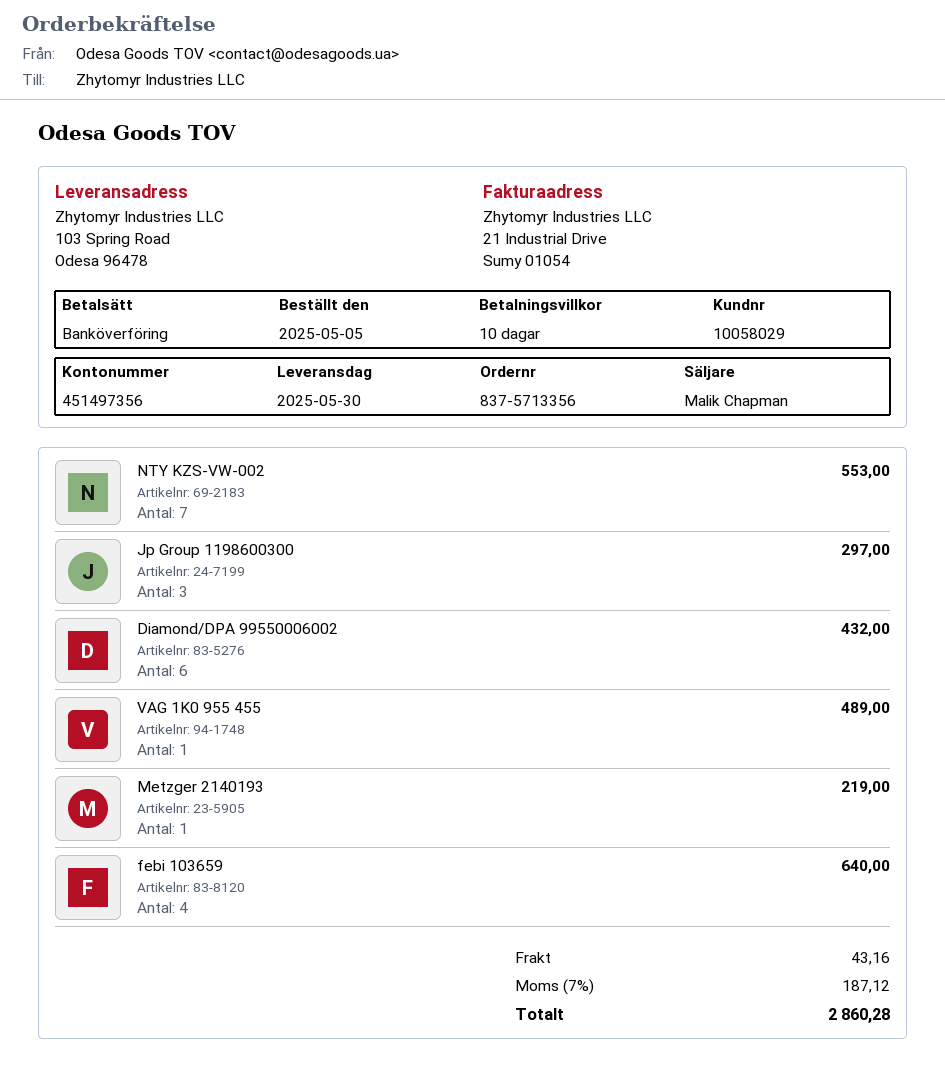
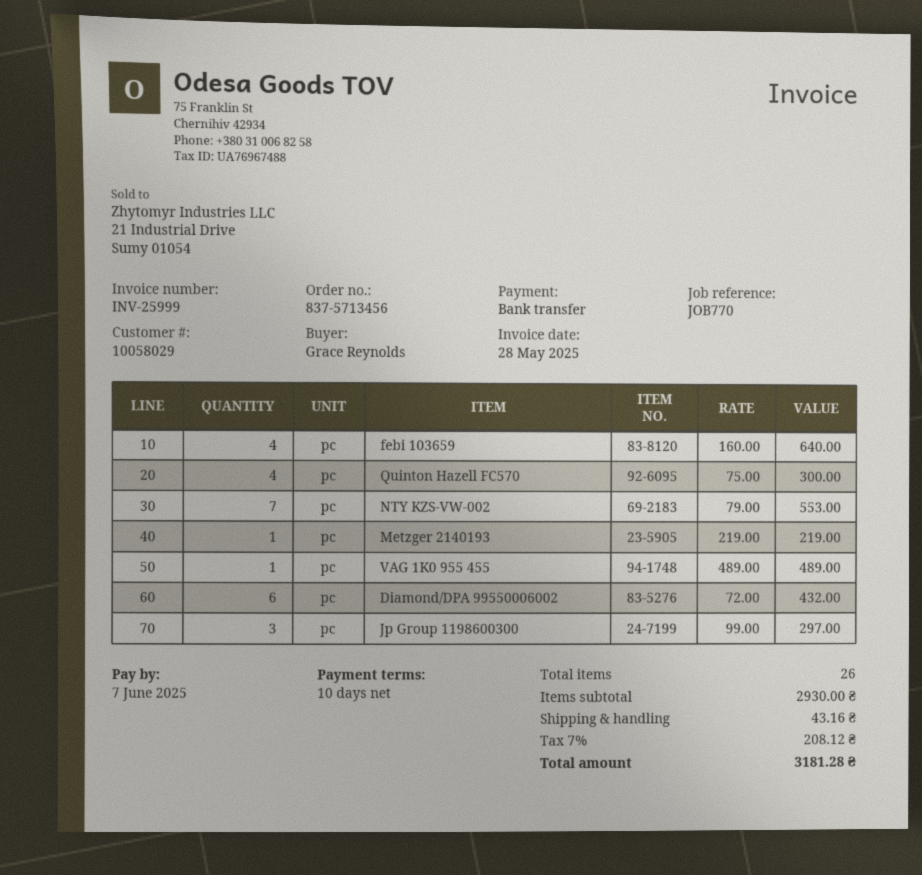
order number: 837-5713356 -> 837-5713456
Quinton Hazell FC570: none -> 4 for 300.00
tax: 7% = 187.12 -> 7% = 208.12
total: 2860.28 -> 3181.28

